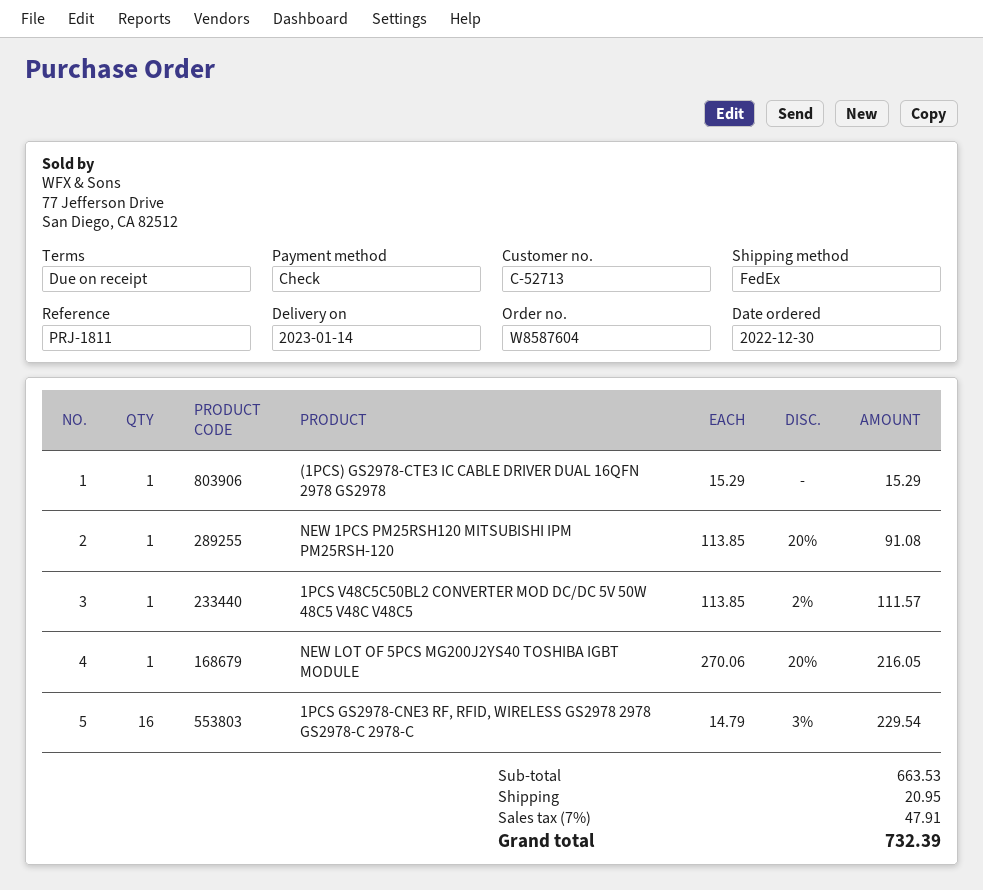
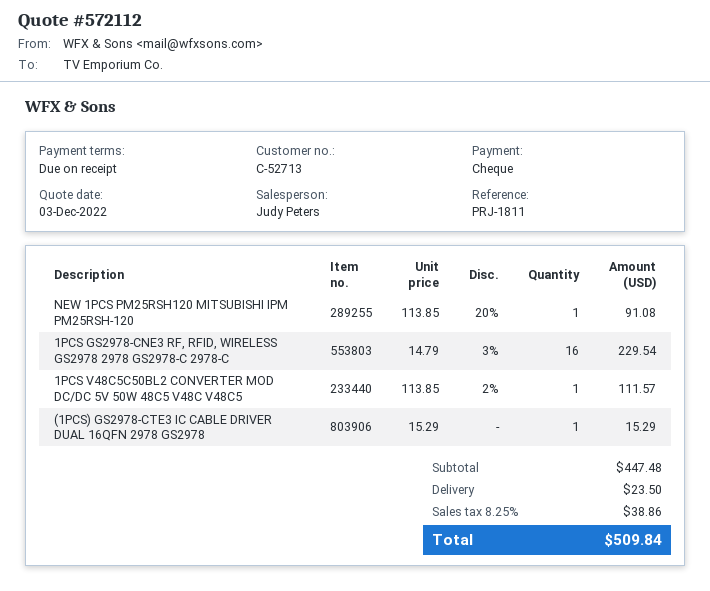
NEW LOT OF 5PCS MG200J2YS40 TOSHIBA IGBT MODULE: 1 x 270.06 - 20% = 216.05 -> none
subtotal: 663.53 -> 447.48
shipping: 20.95 -> 23.50
tax: 7% = 47.91 -> 8.25% = 38.86
total: 732.39 -> 509.84

